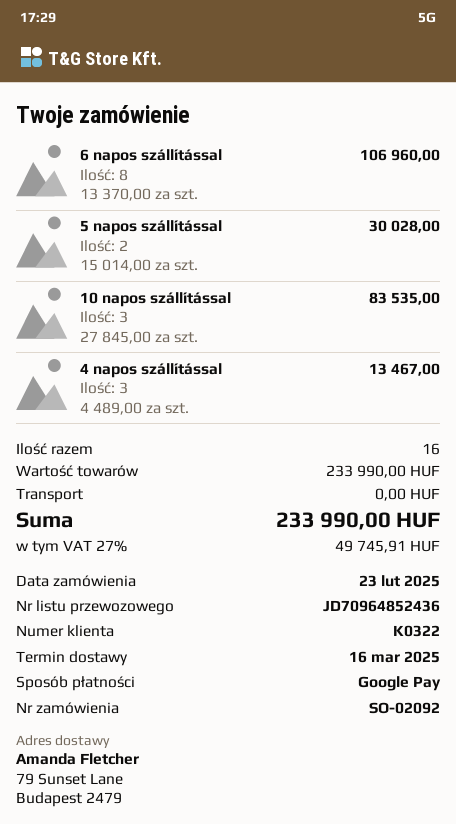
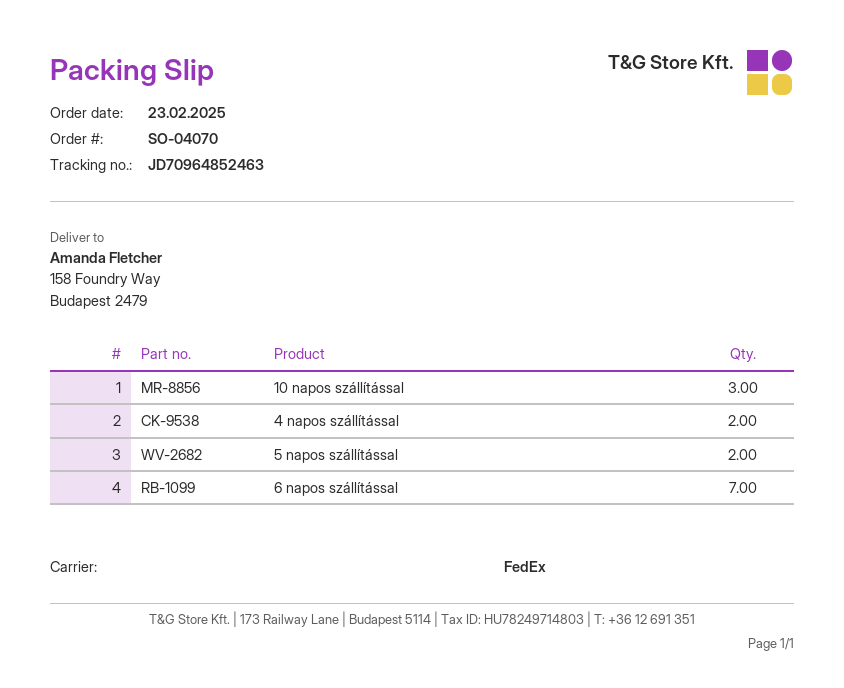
order number: SO-02092 -> SO-04070
tracking number: JD70964852436 -> JD70964852463
ship to: 79 Sunset Lane, Budapest 2479 -> 158 Foundry Way, Budapest 2479
6 napos szállítással: 8 -> 7
4 napos szállítással: 3 -> 2

